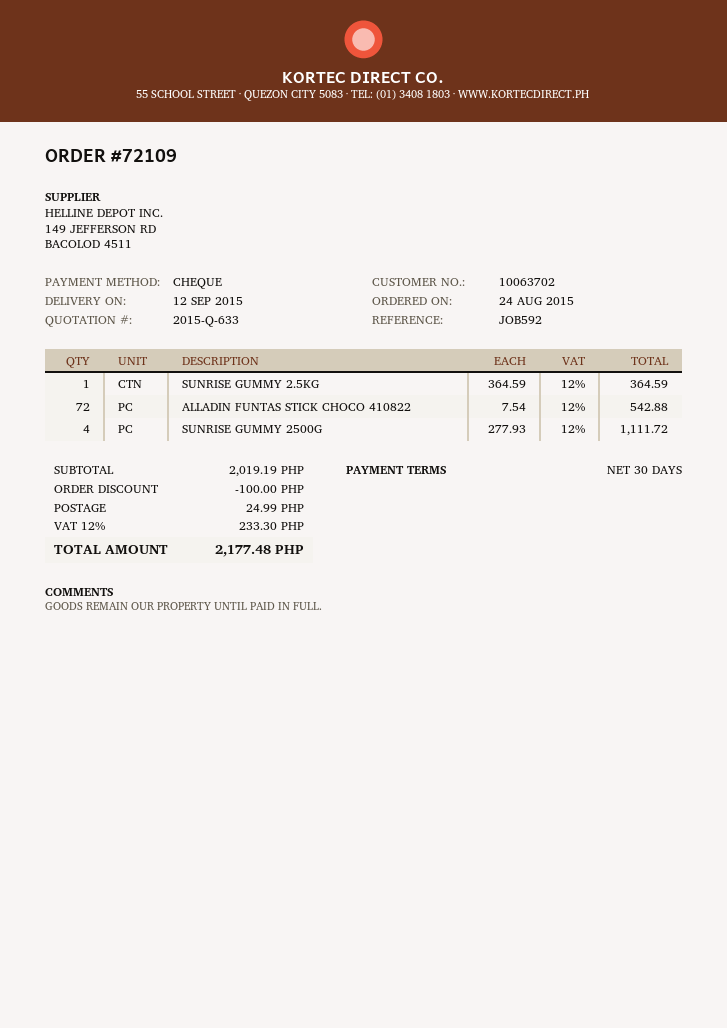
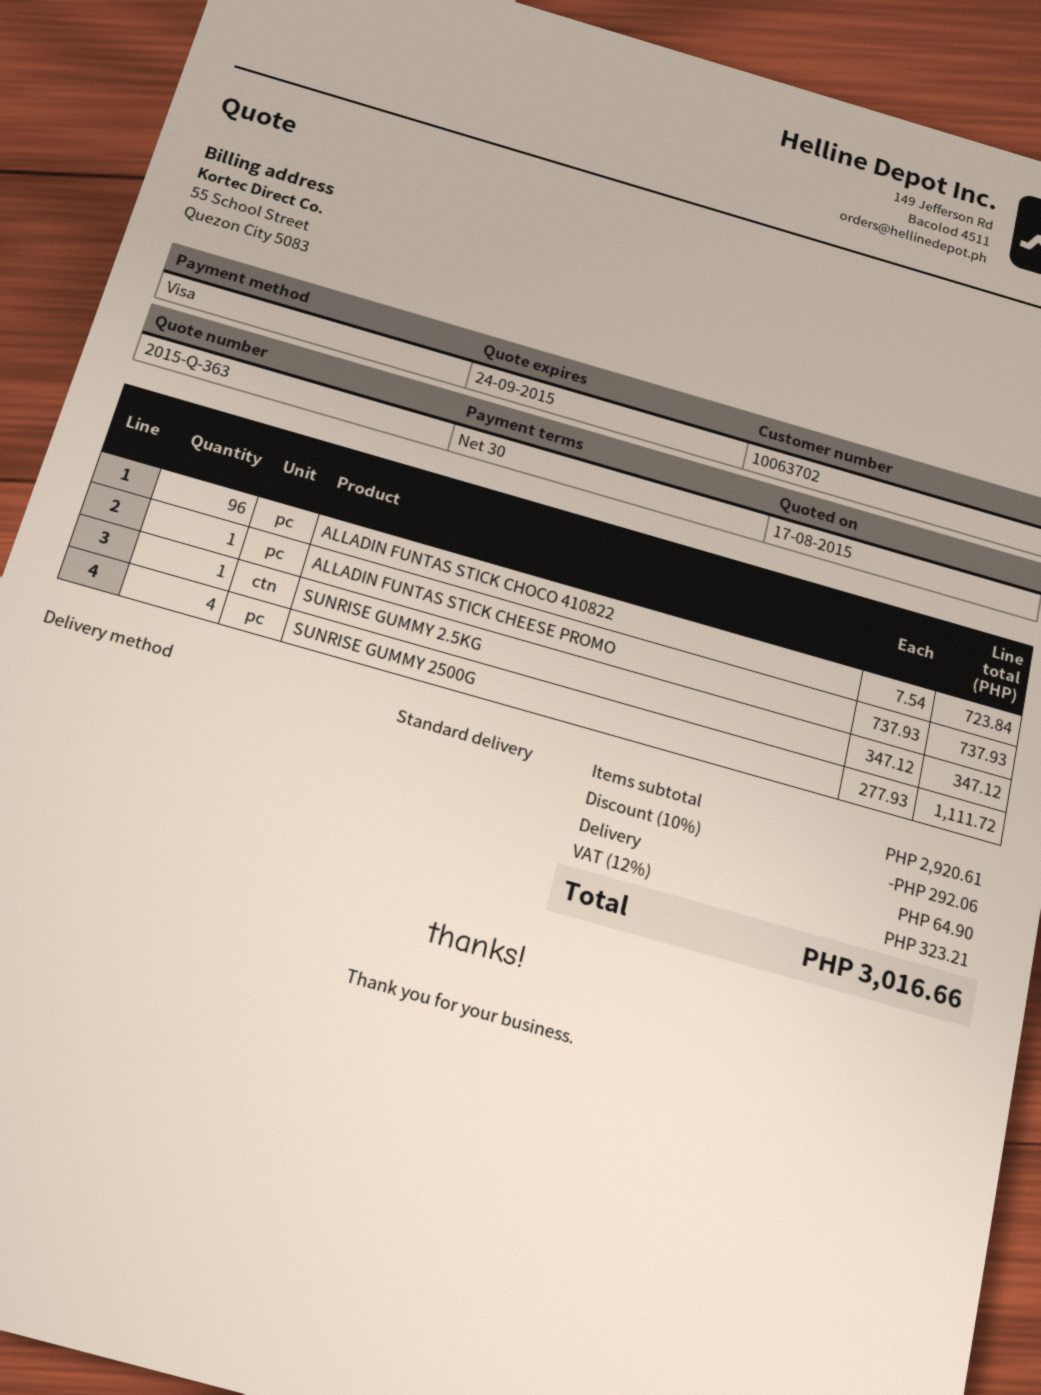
quote number: 2015-Q-633 -> 2015-Q-363
payment method: cheque -> Visa
SUNRISE GUMMY 2.5KG: 1 x 364.59 = 364.59 -> 1 x 347.12 = 347.12
ALLADIN FUNTAS STICK CHOCO 410822: 72 x 7.54 = 542.88 -> 96 x 7.54 = 723.84
ALLADIN FUNTAS STICK CHEESE PROMO: none -> 1 x 737.93 = 737.93
subtotal: 2019.19 -> 2920.61
discount: 100.00 -> 292.06
shipping: 24.99 -> 64.90
tax: 12% = 233.30 -> 12% = 323.21
total: 2177.48 -> 3016.66

